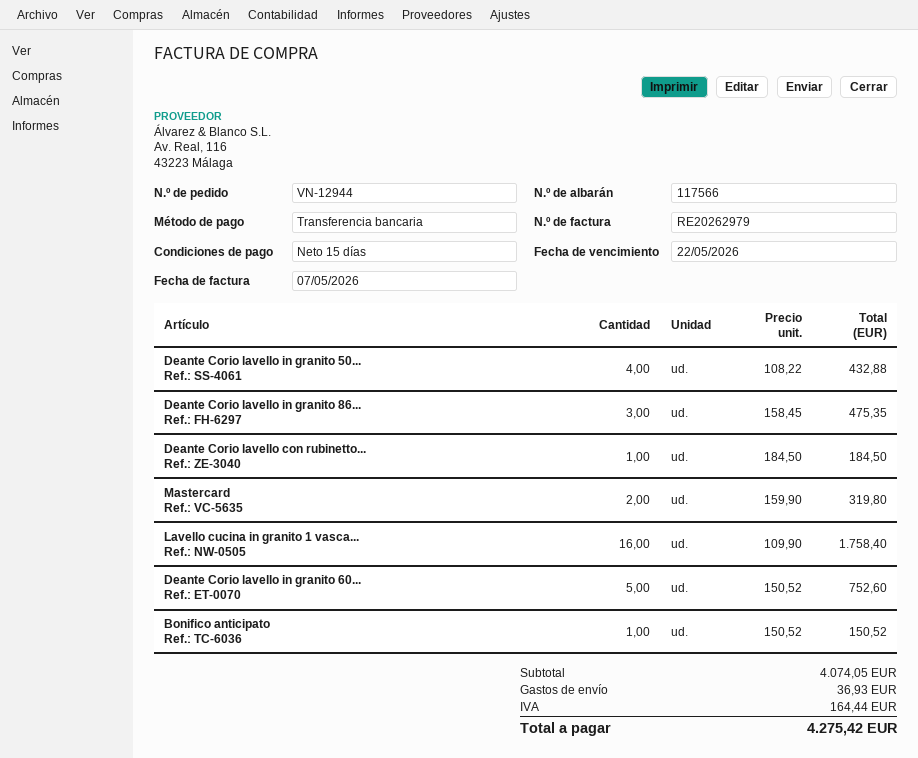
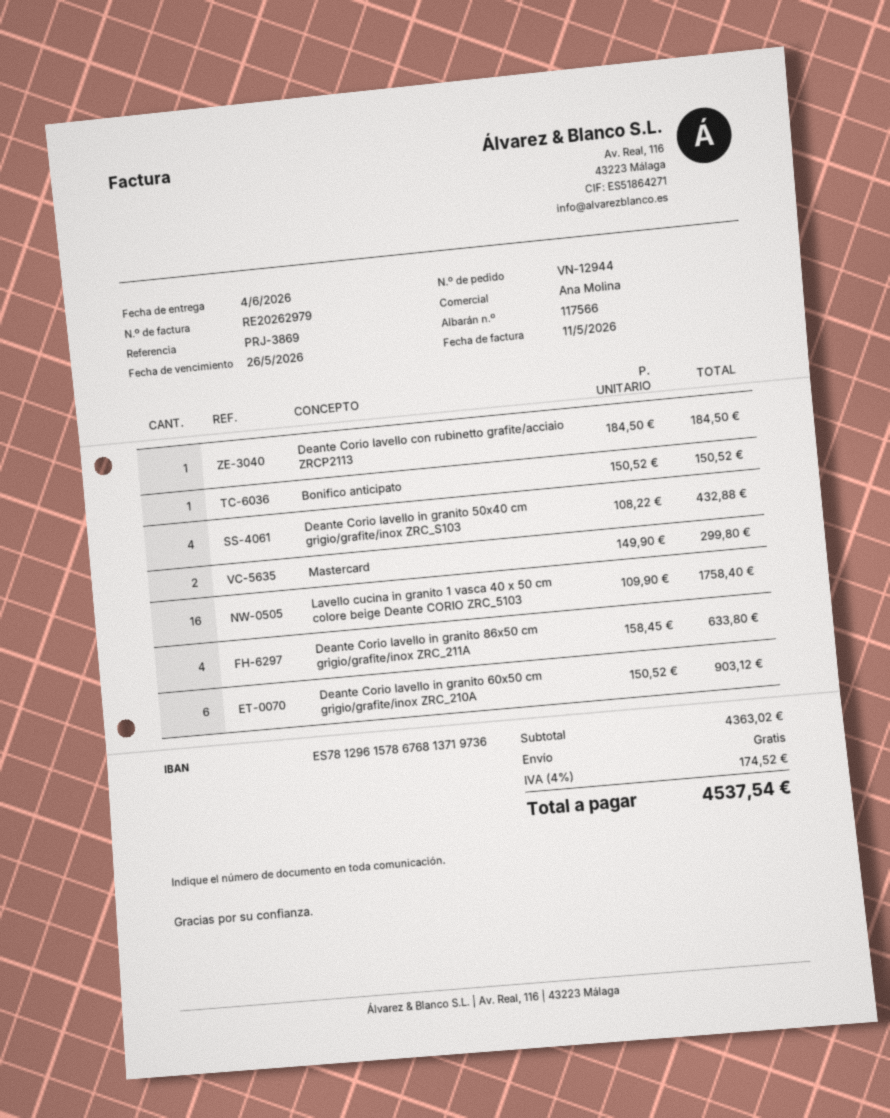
invoice date: 2026-05-07 -> 2026-05-11
due date: 2026-05-22 -> 2026-05-26
Deante Corio lavello in granito 86...: 3 x 158.45 = 475.35 -> 4 x 158.45 = 633.80
Mastercard: 2 x 159.90 = 319.80 -> 2 x 149.90 = 299.80
Deante Corio lavello in granito 60...: 5 x 150.52 = 752.60 -> 6 x 150.52 = 903.12
subtotal: 4074.05 -> 4363.02
shipping: 36.93 -> 0.00
tax: 164.44 -> 174.52
total: 4275.42 -> 4537.54

